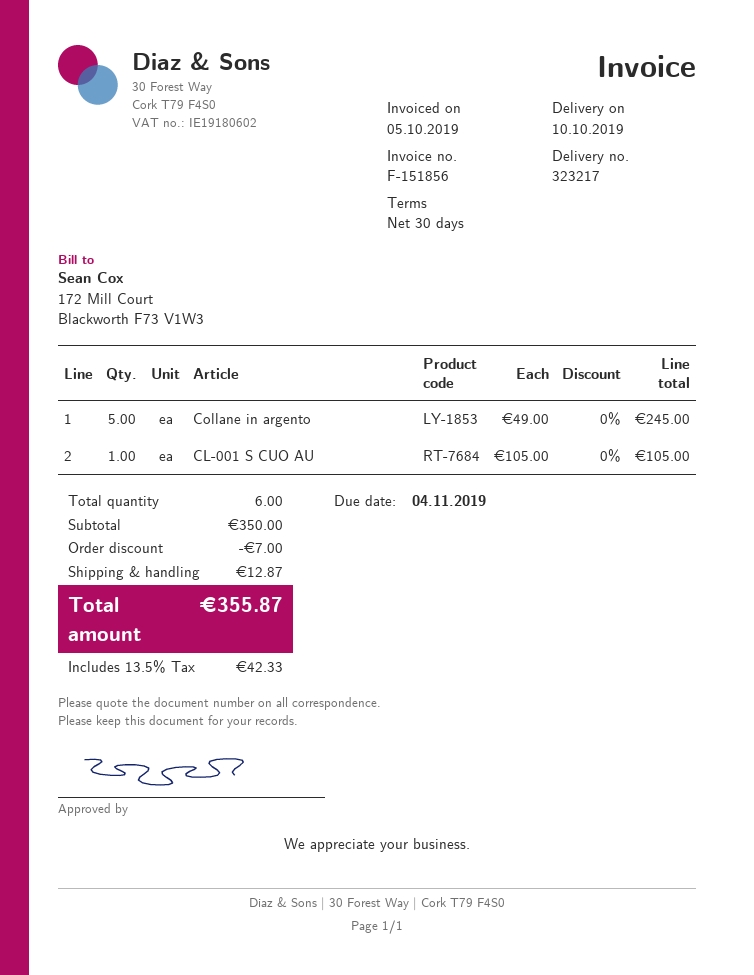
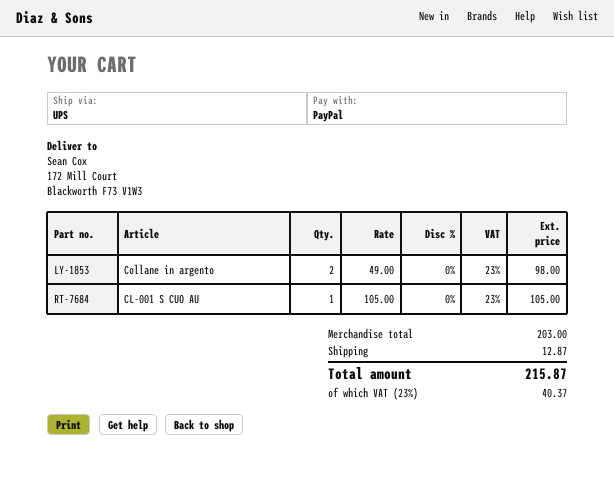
Collane in argento: 5 x 49.00 = 245.00 -> 2 x 49.00 = 98.00
subtotal: 350.00 -> 203.00
discount: 7.00 -> none
tax: 13.5% = 42.33 -> 23% = 40.37
total: 355.87 -> 215.87

